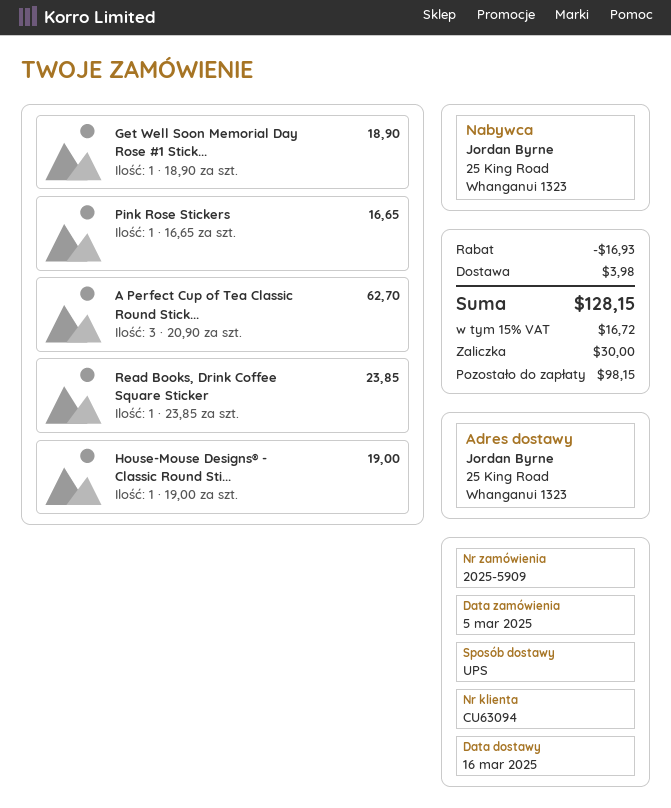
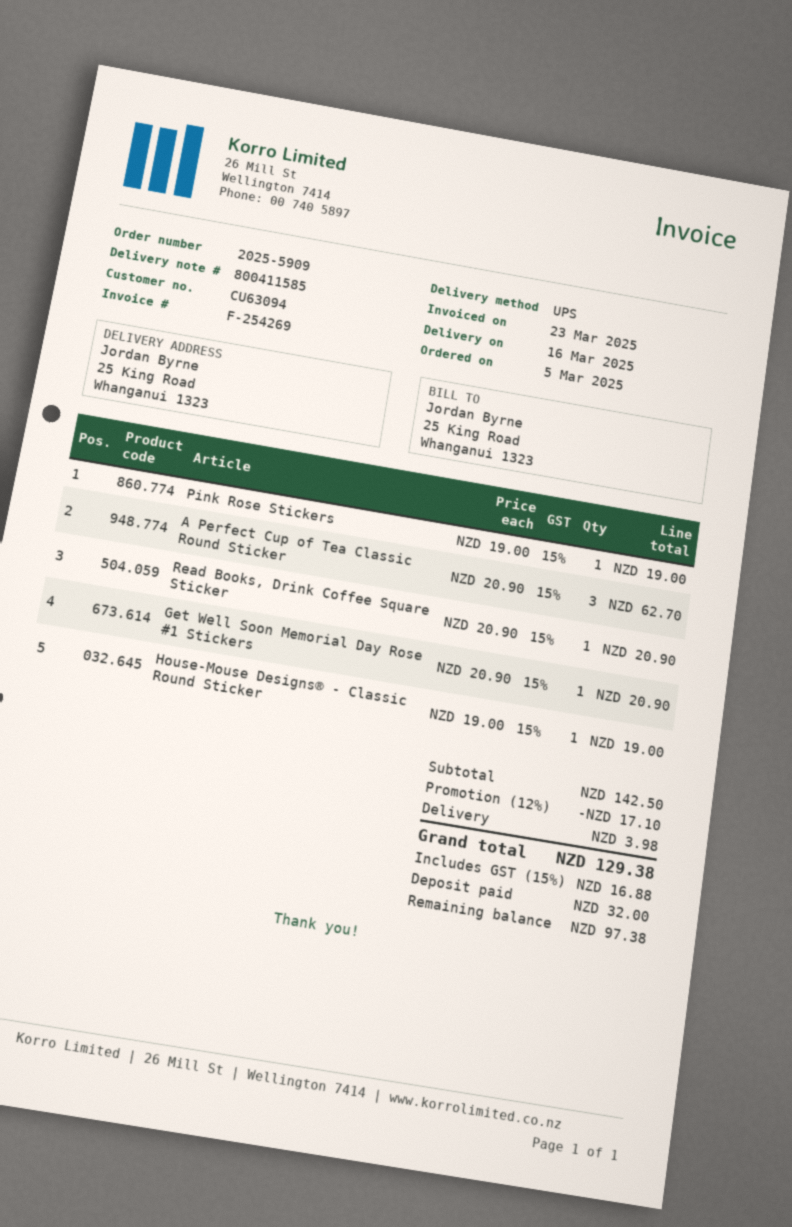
Get Well Soon Memorial Day Rose #1 Stick...: 1 x 18.90 = 18.90 -> 1 x 20.90 = 20.90
Pink Rose Stickers: 1 x 16.65 = 16.65 -> 1 x 19.00 = 19.00
Read Books, Drink Coffee Square Sticker: 1 x 23.85 = 23.85 -> 1 x 20.90 = 20.90
discount: 16.93 -> 17.10
tax: 15% = 16.72 -> 15% = 16.88
total: 128.15 -> 129.38
deposit: 30.00 -> 32.00
balance: 98.15 -> 97.38

